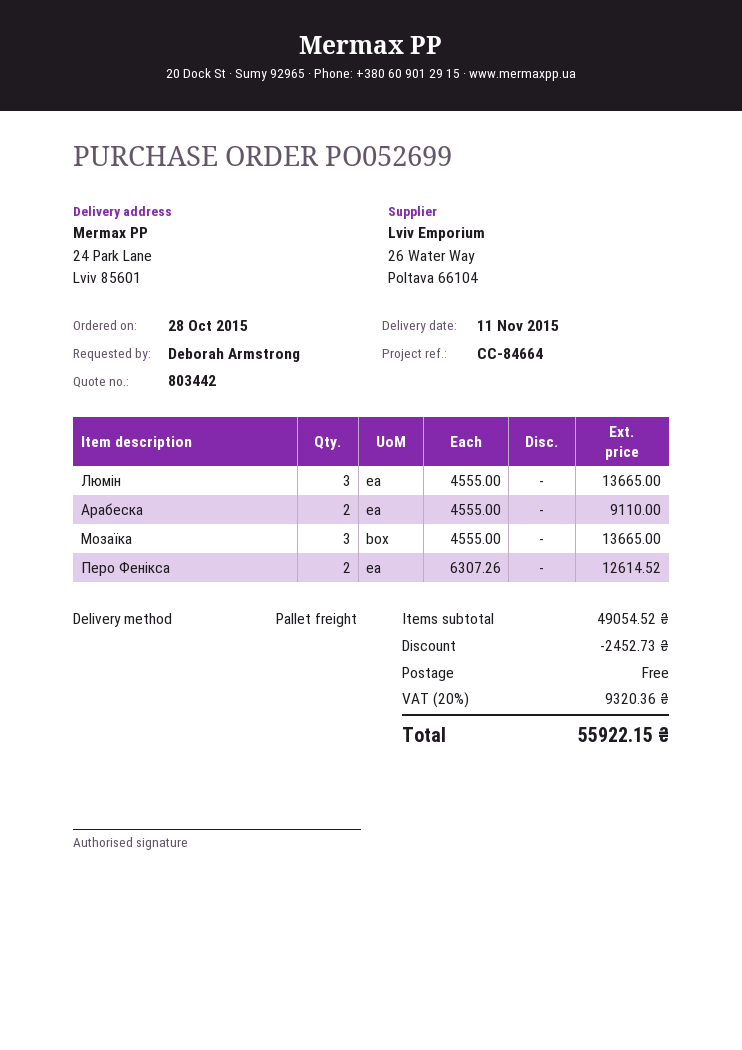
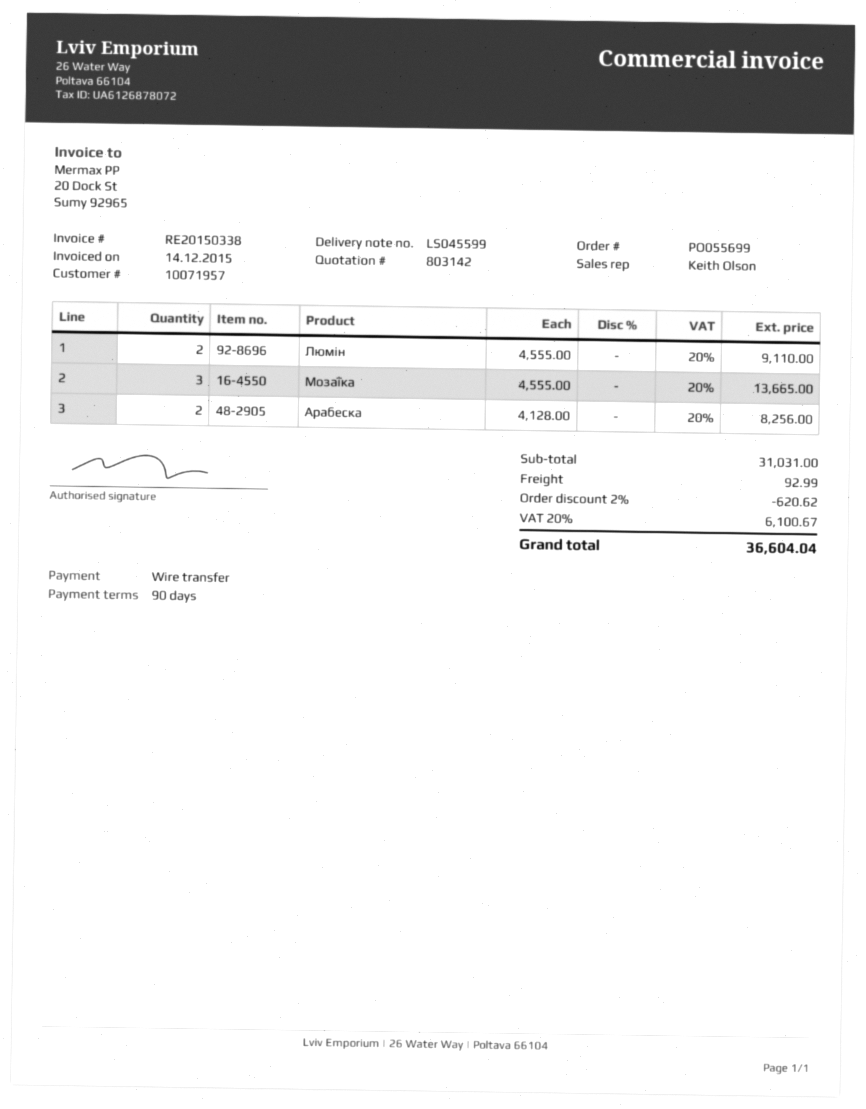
quote number: 803442 -> 803142
order number: PO052699 -> PO055699
Люмін: 3 x 4555.00 = 13665.00 -> 2 x 4555.00 = 9110.00
Арабеска: 2 x 4555.00 = 9110.00 -> 2 x 4128.00 = 8256.00
Перо Фенікса: 2 x 6307.26 = 12614.52 -> none
subtotal: 49054.52 -> 31031.00
discount: 2452.73 -> 620.62
shipping: 0.00 -> 92.99
tax: 20% = 9320.36 -> 20% = 6100.67
total: 55922.15 -> 36604.04

